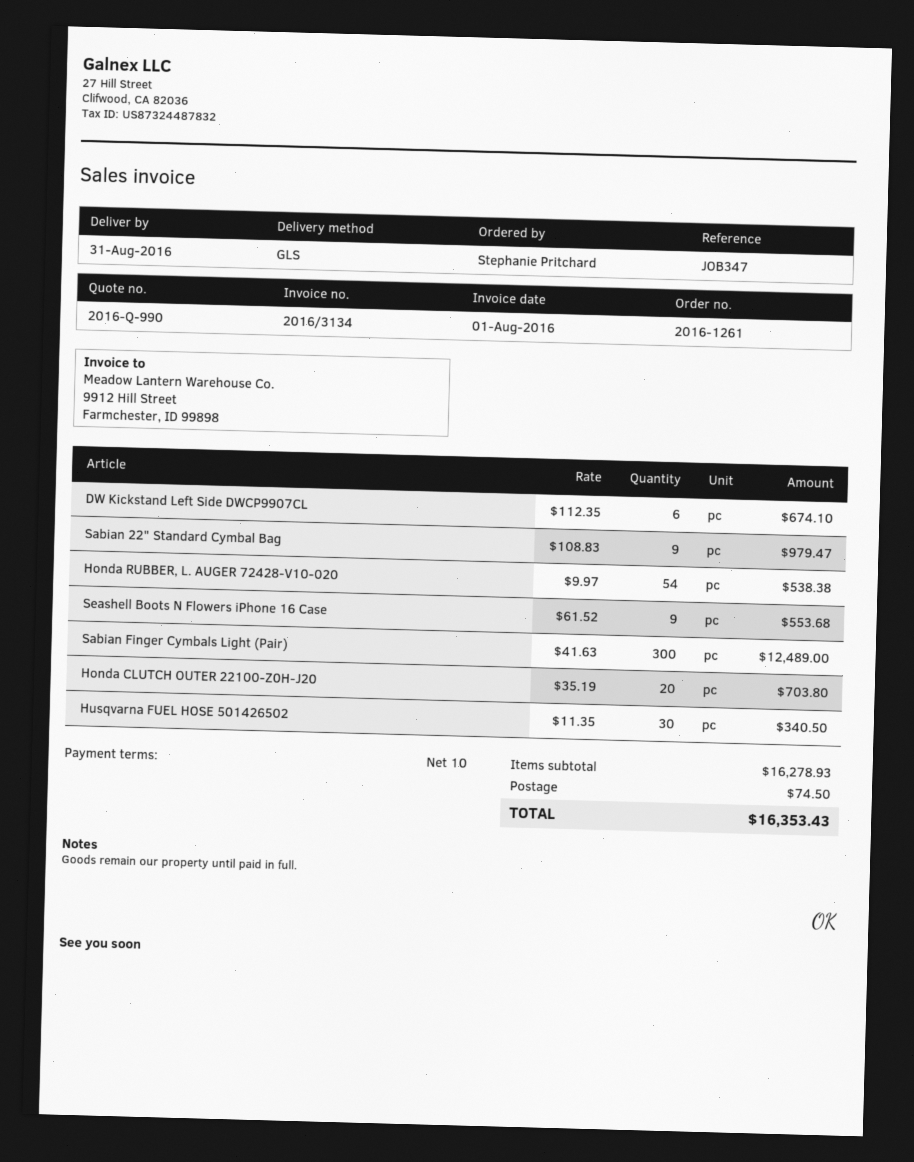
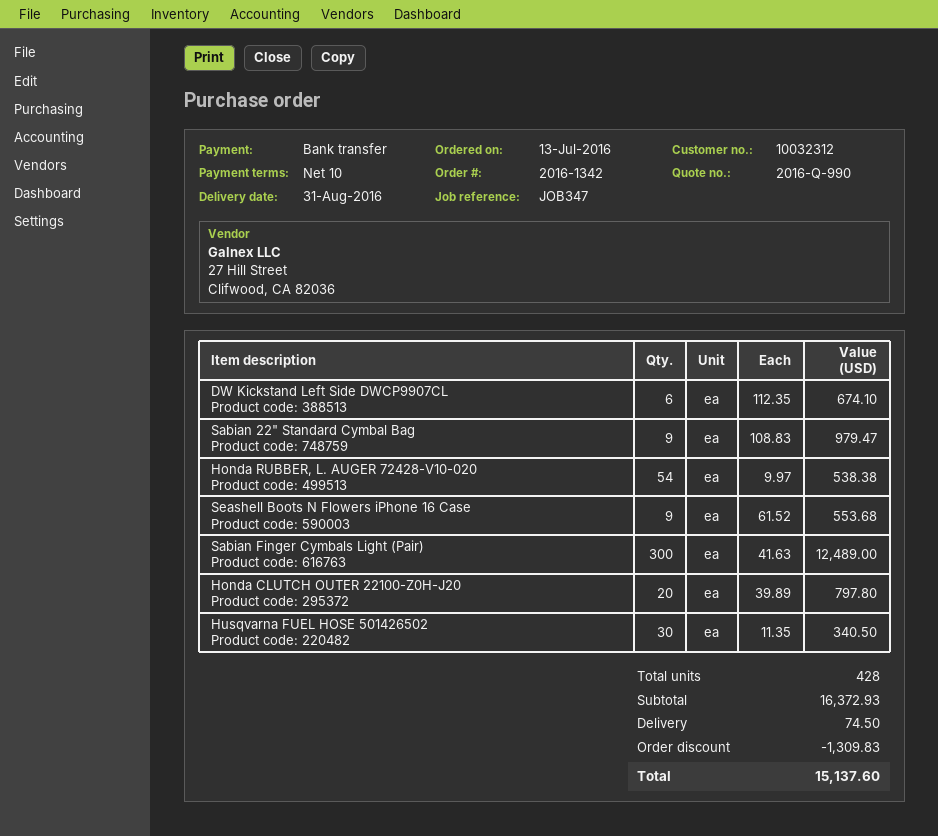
order number: 2016-1261 -> 2016-1342
Honda CLUTCH OUTER 22100-Z0H-J20: 20 x 35.19 = 703.80 -> 20 x 39.89 = 797.80
subtotal: 16278.93 -> 16372.93
discount: none -> 1309.83
total: 16353.43 -> 15137.60

